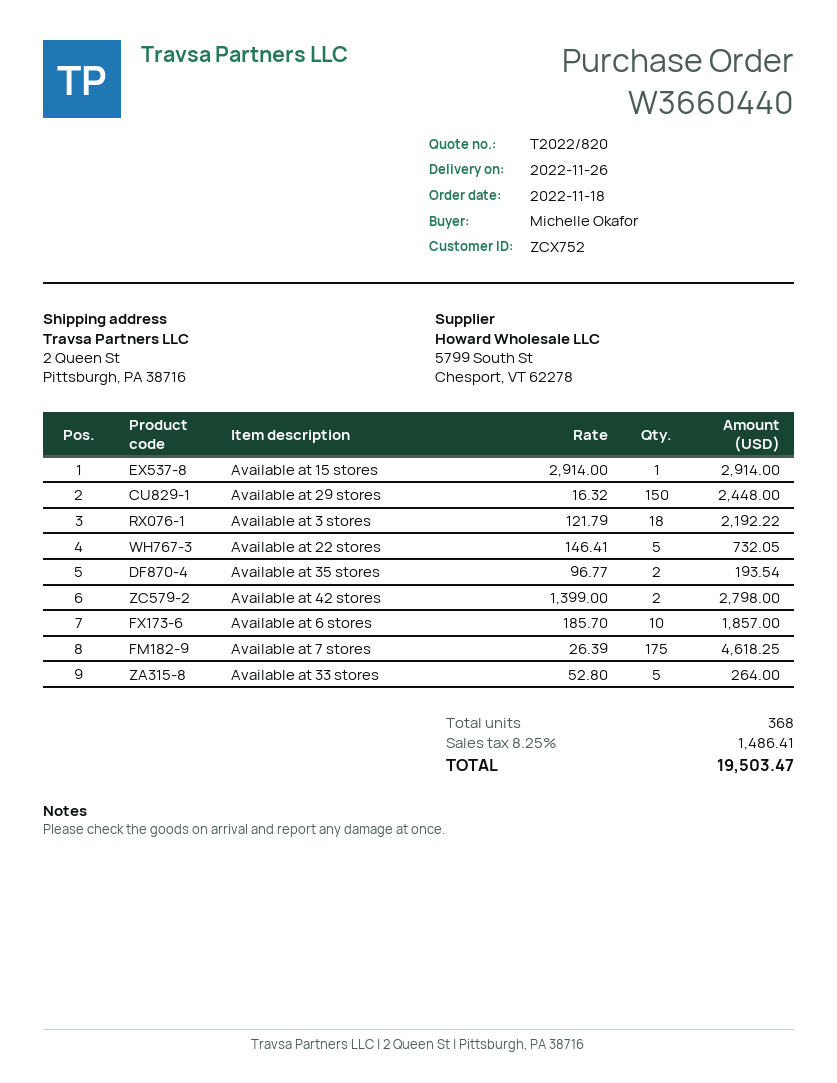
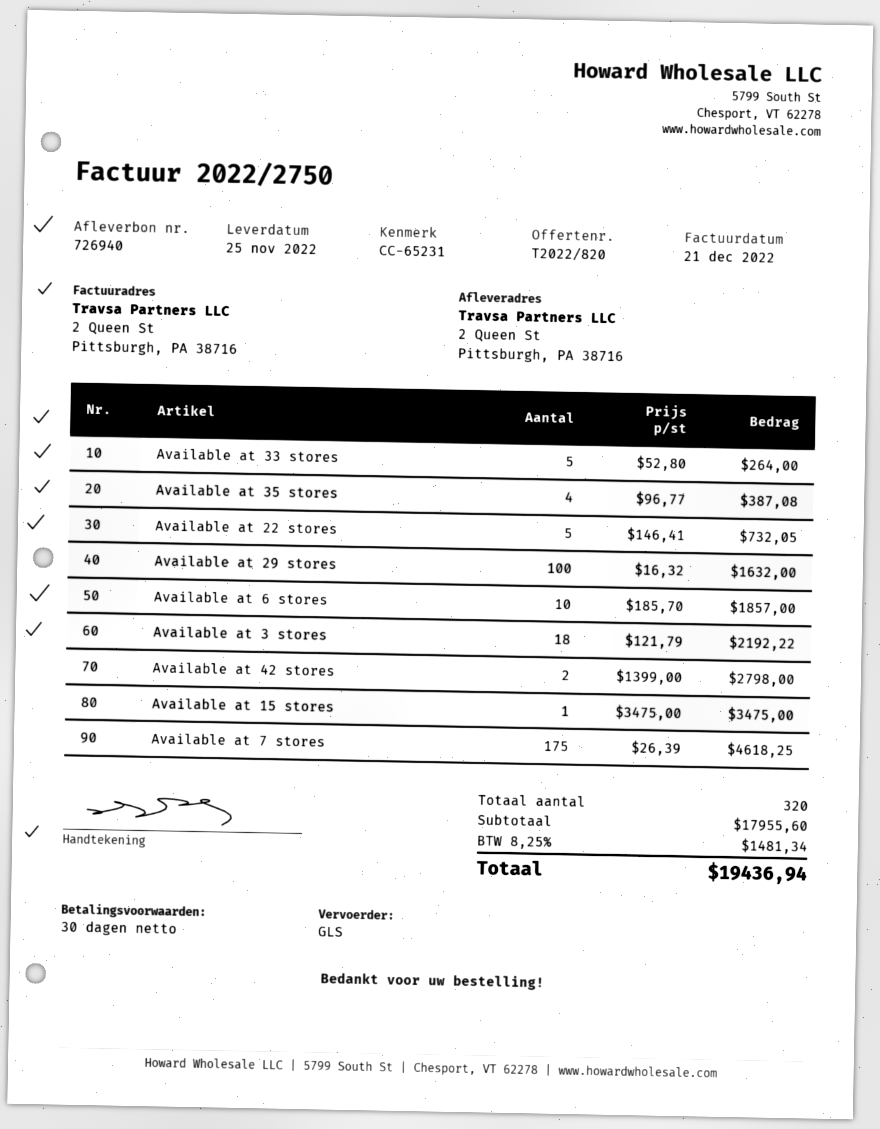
delivery date: 2022-11-26 -> 2022-11-25
Available at 15 stores: 1 x 2914.00 = 2914.00 -> 1 x 3475.00 = 3475.00
Available at 29 stores: 150 x 16.32 = 2448.00 -> 100 x 16.32 = 1632.00
Available at 35 stores: 2 x 96.77 = 193.54 -> 4 x 96.77 = 387.08
total quantity: 368 -> 320
tax: 8.25% = 1486.41 -> 8.25% = 1481.34
total: 19503.47 -> 19436.94

